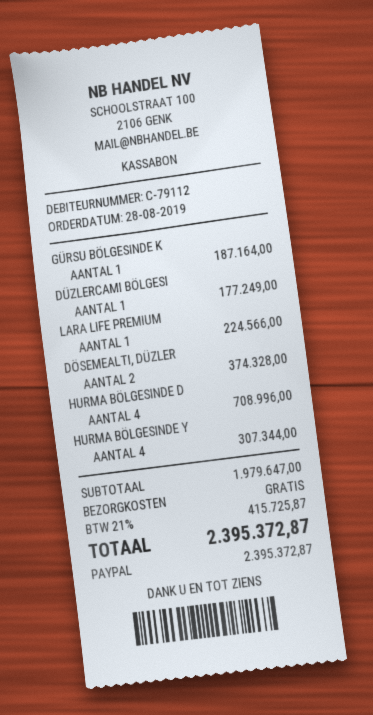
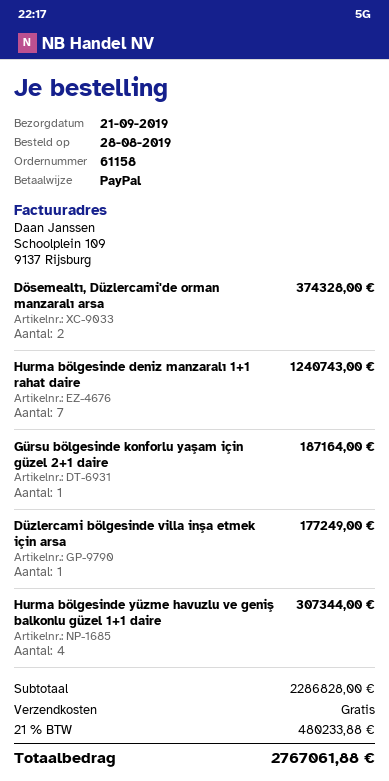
LARA LIFE PREMIUM: 1 for 224566.00 -> none
HURMA BÖLGESINDE D: 4 for 708996.00 -> 7 for 1240743.00
subtotal: 1979647.00 -> 2286828.00
tax: 21% = 415725.87 -> 21% = 480233.88
total: 2395372.87 -> 2767061.88

